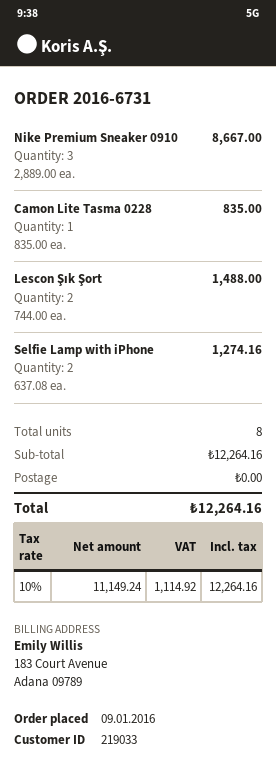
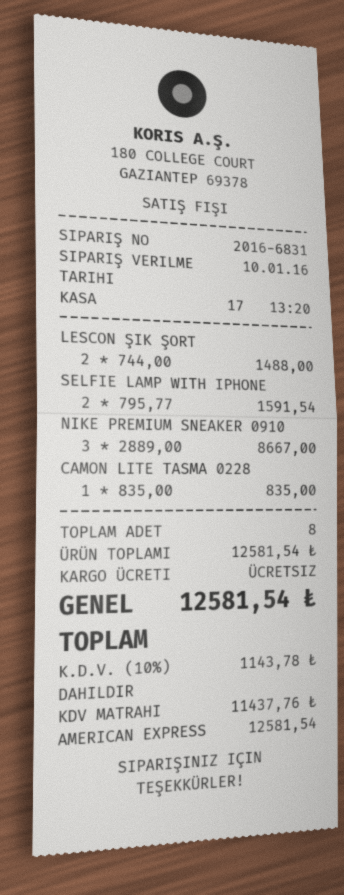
order number: 2016-6731 -> 2016-6831
order date: 2016-01-09 -> 2016-01-10
Selfie Lamp with iPhone: 2 x 637.08 = 1274.16 -> 2 x 795.77 = 1591.54
subtotal: 12264.16 -> 12581.54
net: 11149.24 -> 11437.76
tax: 10% = 1114.92 -> 10% = 1143.78
total: 12264.16 -> 12581.54

